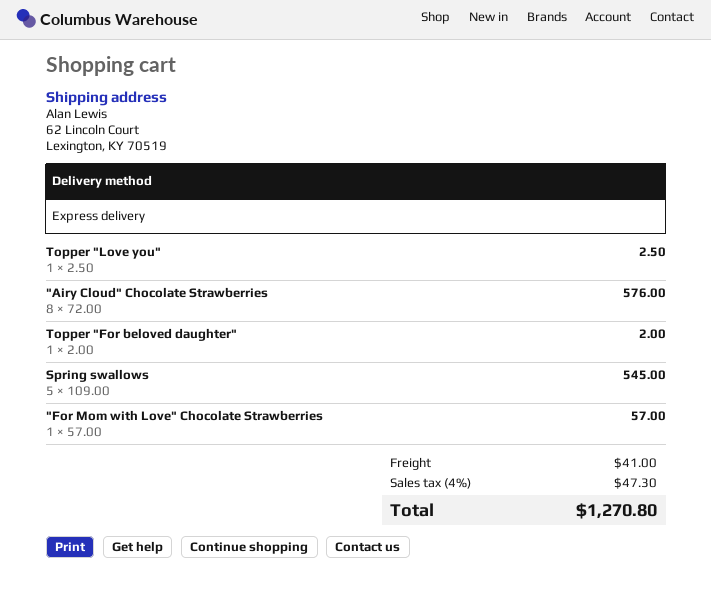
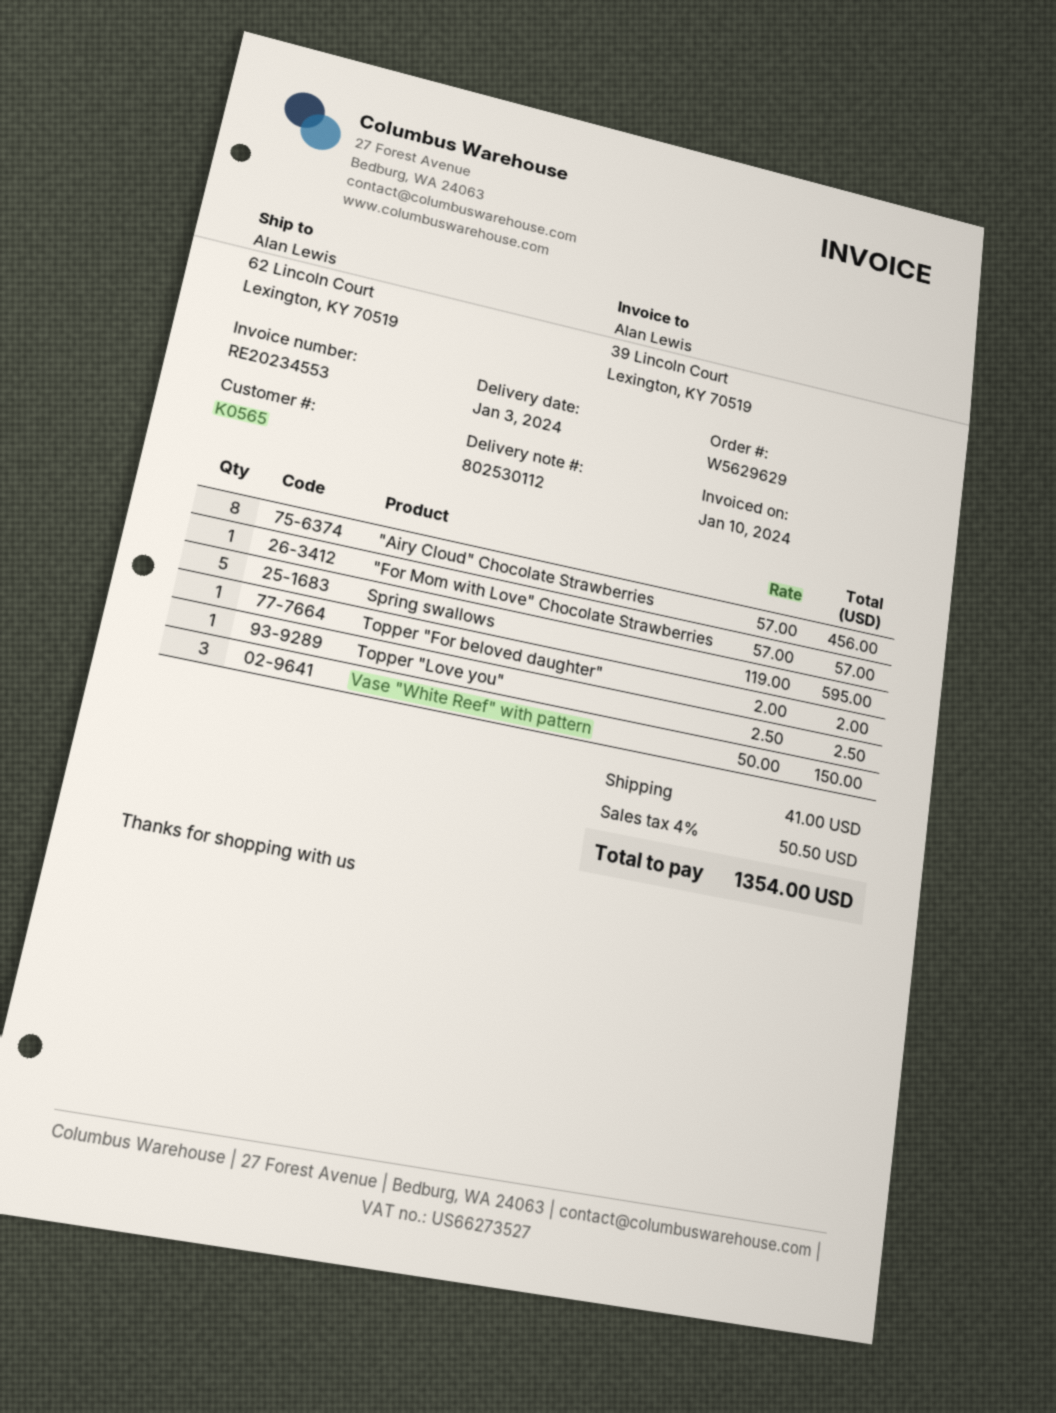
"Airy Cloud" Chocolate Strawberries: 8 x 72.00 = 576.00 -> 8 x 57.00 = 456.00
Spring swallows: 5 x 109.00 = 545.00 -> 5 x 119.00 = 595.00
Vase "White Reef" with pattern: none -> 3 x 50.00 = 150.00
tax: 4% = 47.30 -> 4% = 50.50
total: 1270.80 -> 1354.00

